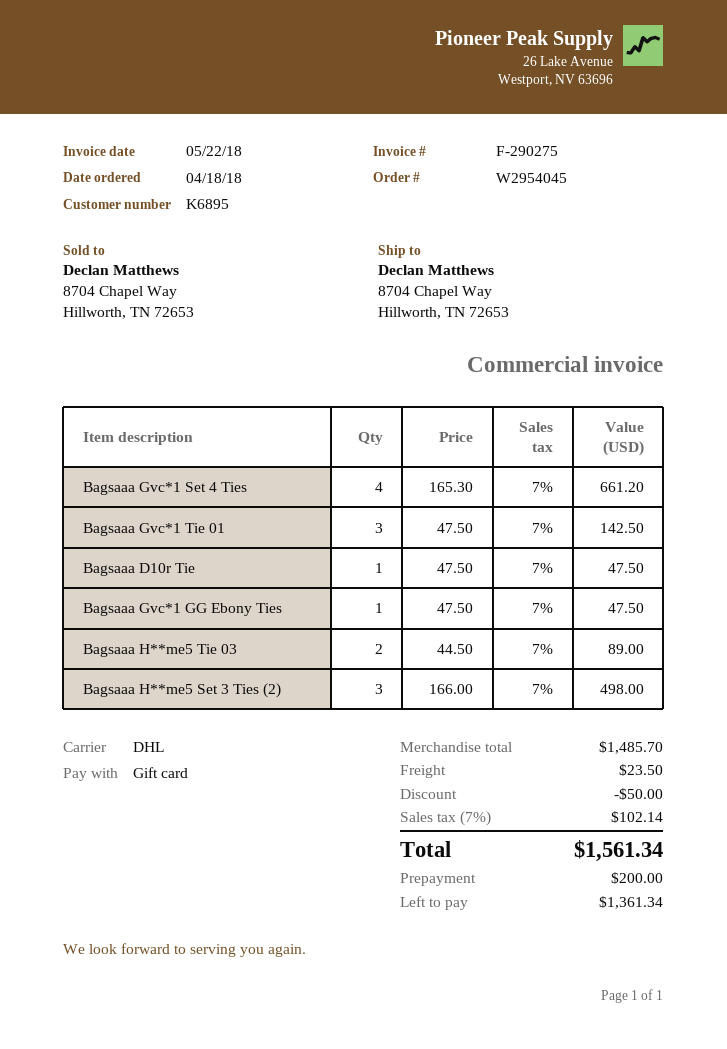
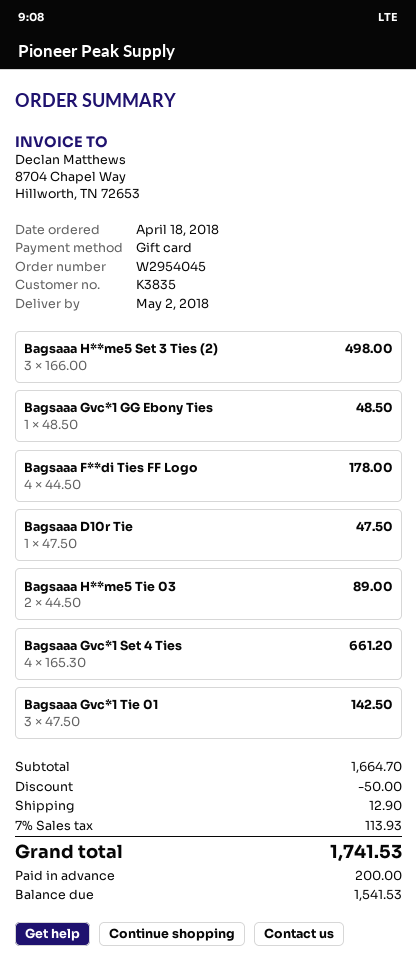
customer number: K6895 -> K3835
Bagsaaa Gvc*1 GG Ebony Ties: 1 x 47.50 = 47.50 -> 1 x 48.50 = 48.50
Bagsaaa F**di Ties FF Logo: none -> 4 x 44.50 = 178.00
subtotal: 1485.70 -> 1664.70
shipping: 23.50 -> 12.90
tax: 7% = 102.14 -> 7% = 113.93
total: 1561.34 -> 1741.53
balance: 1361.34 -> 1541.53

